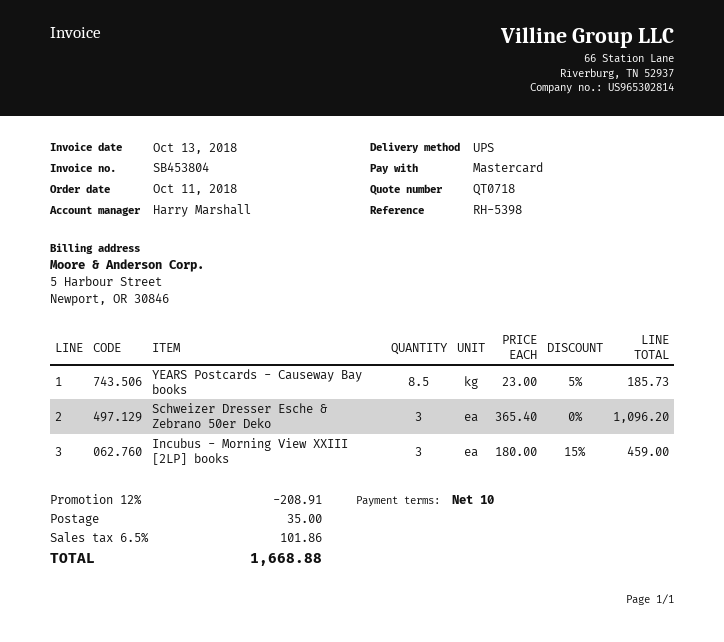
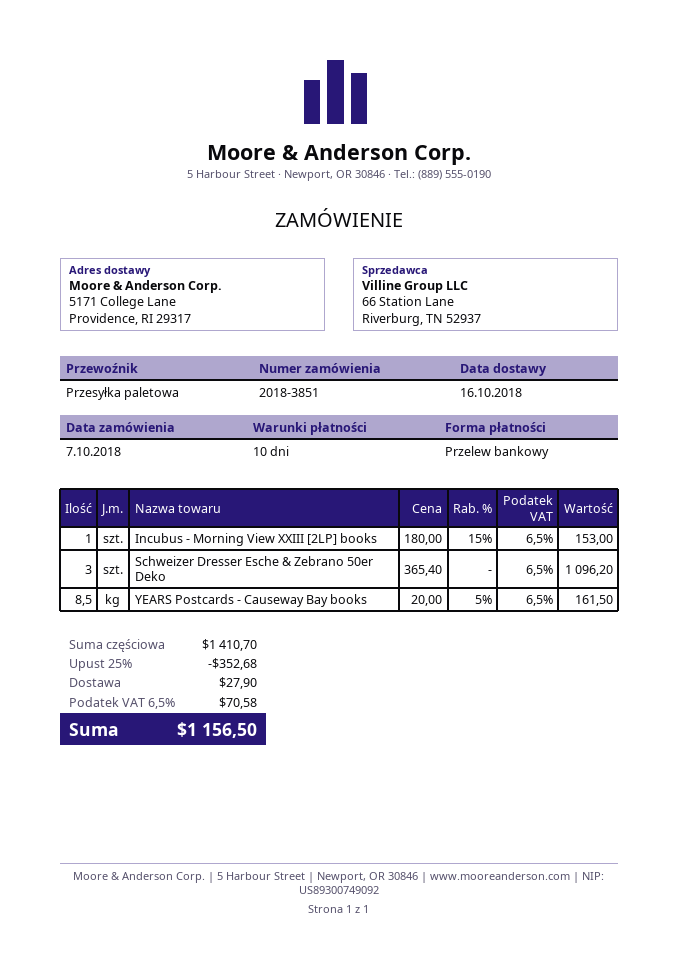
order date: 2018-10-11 -> 2018-10-07
payment method: Mastercard -> bank transfer
shipping method: UPS -> pallet freight
YEARS Postcards - Causeway Bay books: 8.5 x 23.00 - 5% = 185.73 -> 8.5 x 20.00 - 5% = 161.50
Incubus - Morning View XXIII [2LP] books: 3 x 180.00 - 15% = 459.00 -> 1 x 180.00 - 15% = 153.00
discount: 12% = 208.91 -> 25% = 352.68
shipping: 35.00 -> 27.90
tax: 6.5% = 101.86 -> 6.5% = 70.58
total: 1668.88 -> 1156.50

